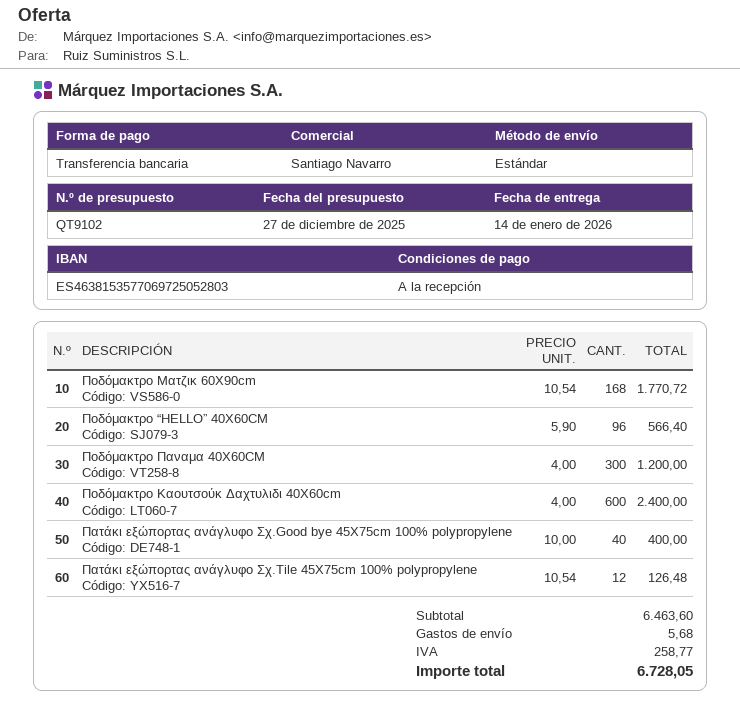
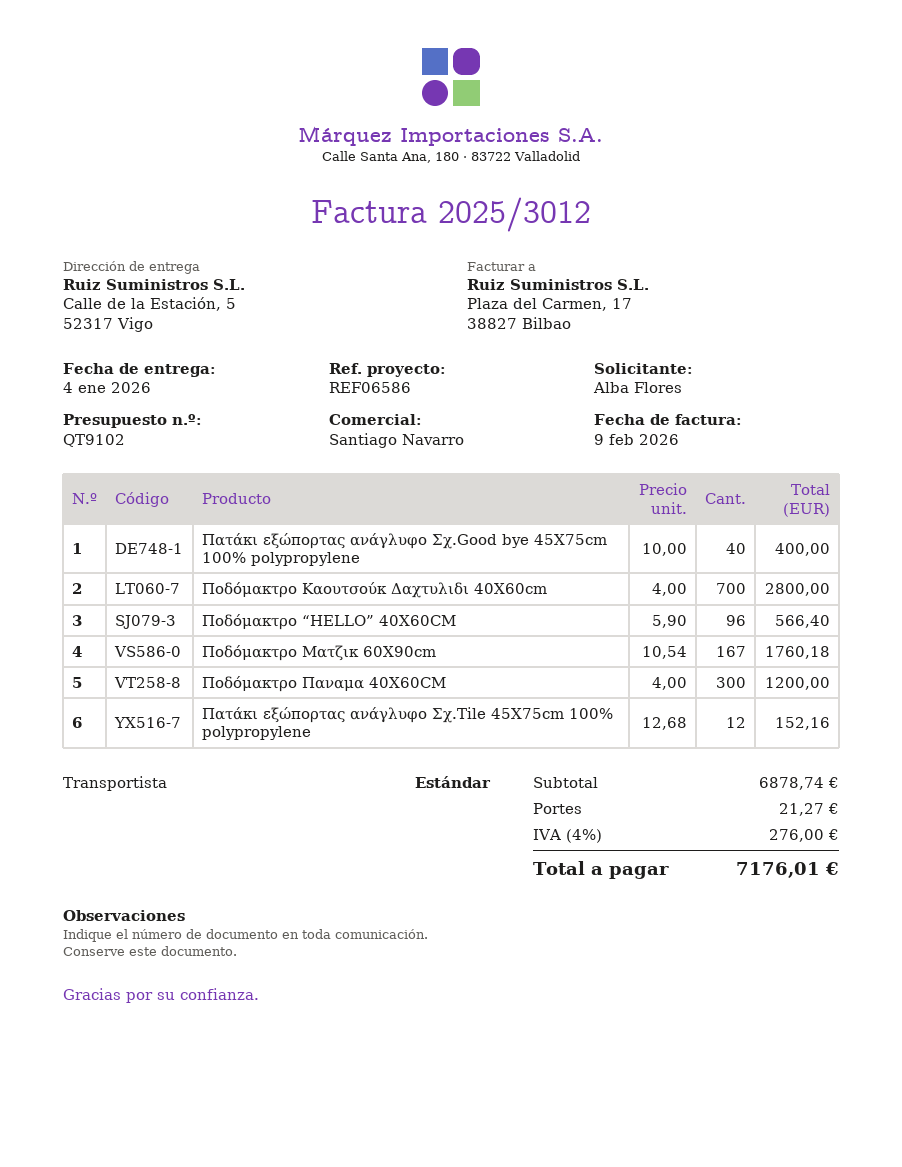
delivery date: 2026-01-14 -> 2026-01-04
Ποδόμακτρο Ματζικ 60Χ90cm: 168 x 10.54 = 1770.72 -> 167 x 10.54 = 1760.18
Ποδόμακτρο Καουτσούκ Δαχτυλιδι 40Χ60cm: 600 x 4.00 = 2400.00 -> 700 x 4.00 = 2800.00
Πατάκι εξώπορτας ανάγλυφο Σχ.Tile 45Χ75cm 100% polypropylene: 12 x 10.54 = 126.48 -> 12 x 12.68 = 152.16
subtotal: 6463.60 -> 6878.74
shipping: 5.68 -> 21.27
tax: 258.77 -> 276.00
total: 6728.05 -> 7176.01

